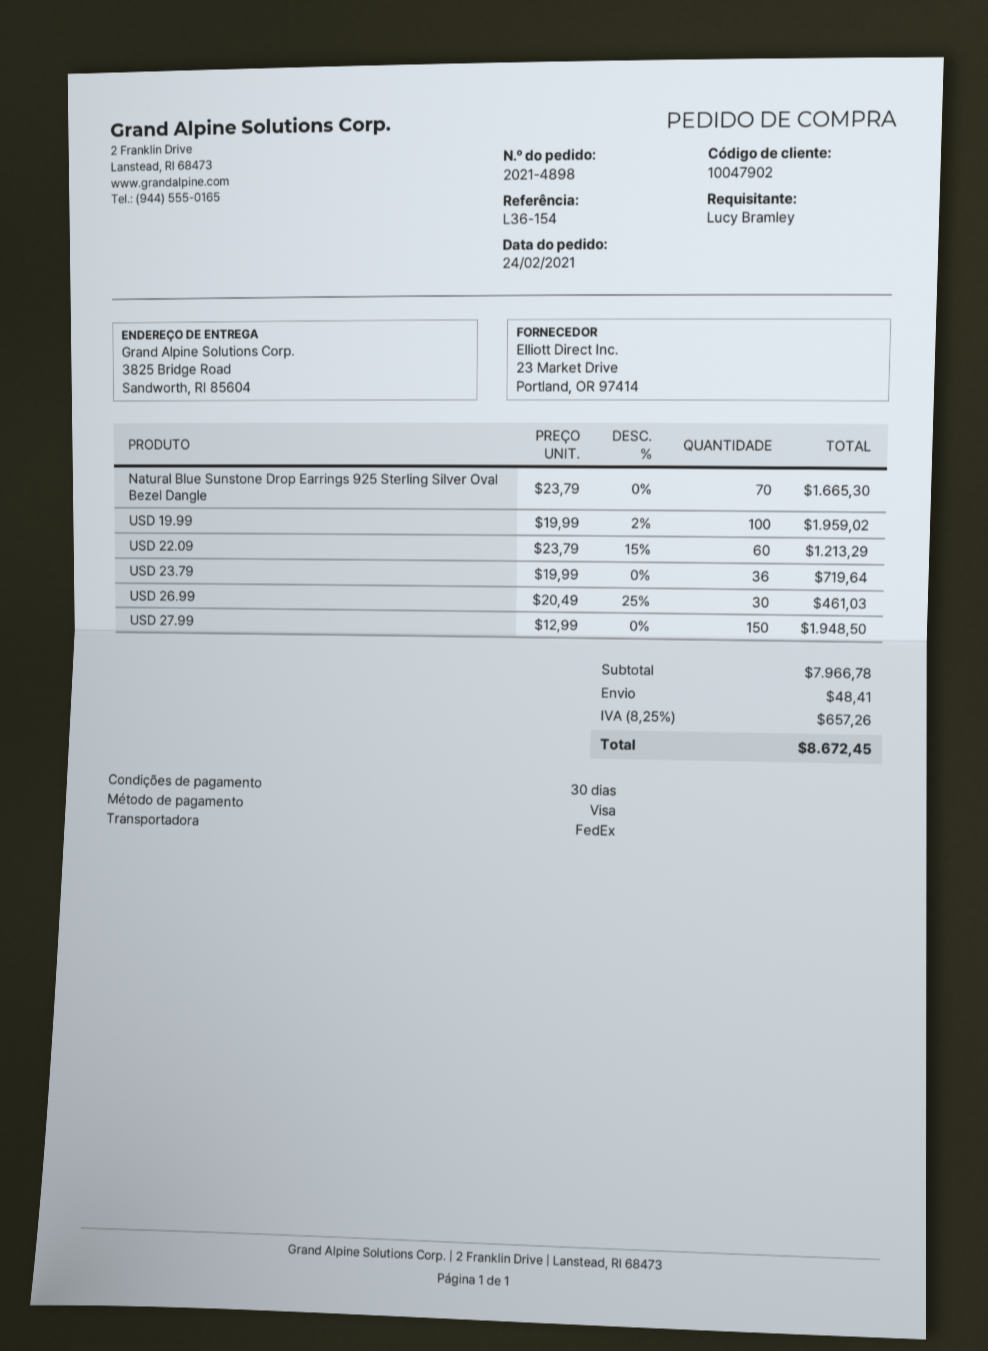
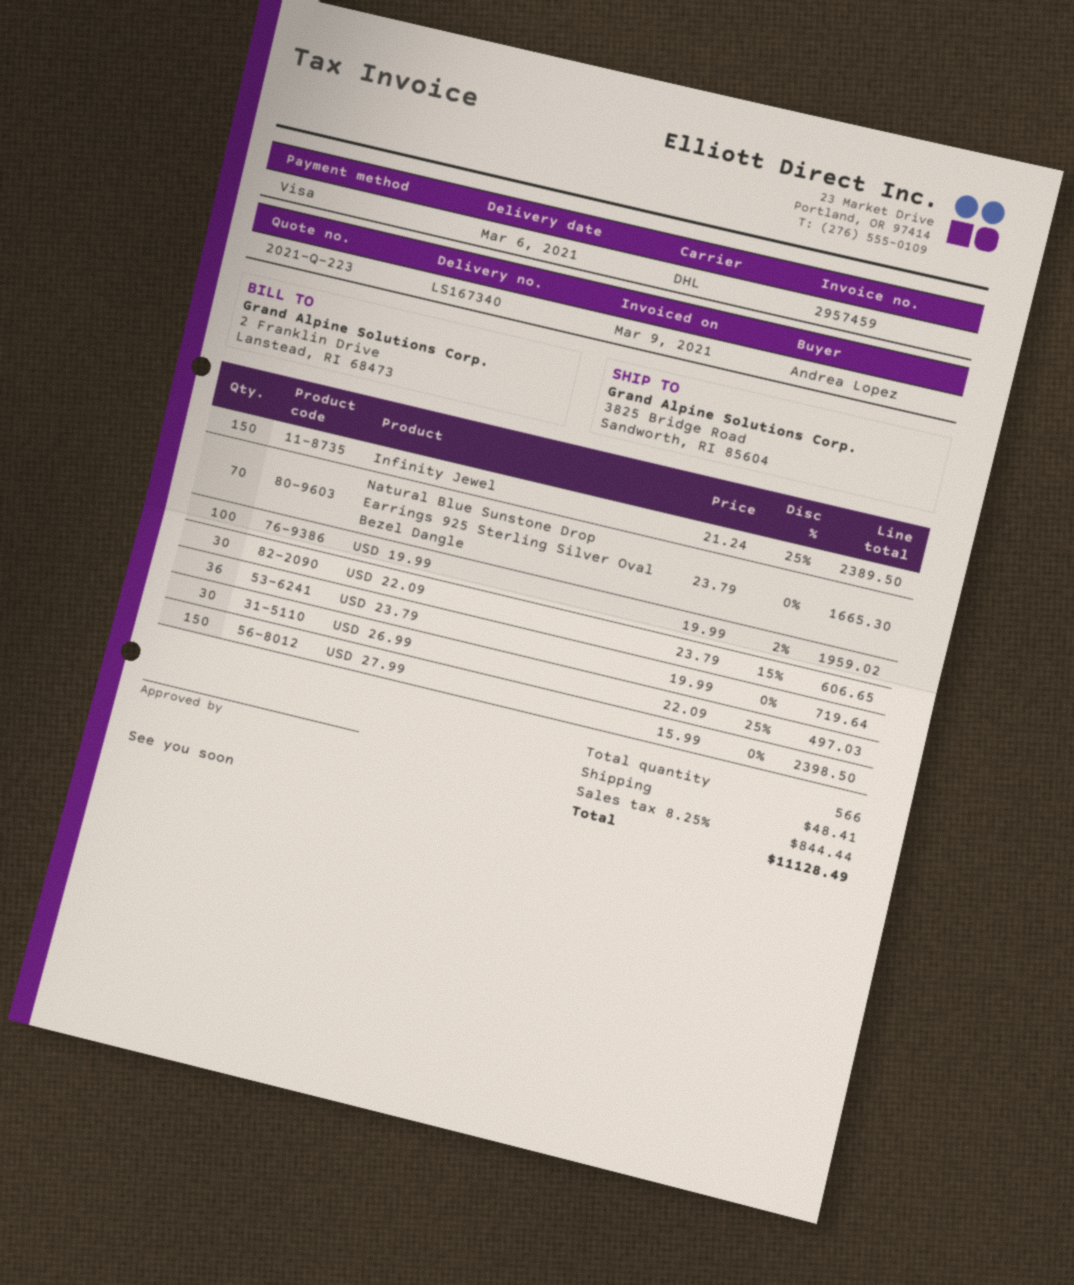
ordered by: Lucy Bramley -> Andrea Lopez
shipping method: FedEx -> DHL
USD 22.09: 60 x 23.79 - 15% = 1213.29 -> 30 x 23.79 - 15% = 606.65
USD 26.99: 30 x 20.49 - 25% = 461.03 -> 30 x 22.09 - 25% = 497.03
USD 27.99: 150 x 12.99 = 1948.50 -> 150 x 15.99 = 2398.50
Infinity Jewel: none -> 150 x 21.24 - 25% = 2389.50
tax: 8.25% = 657.26 -> 8.25% = 844.44
total: 8672.45 -> 11128.49

